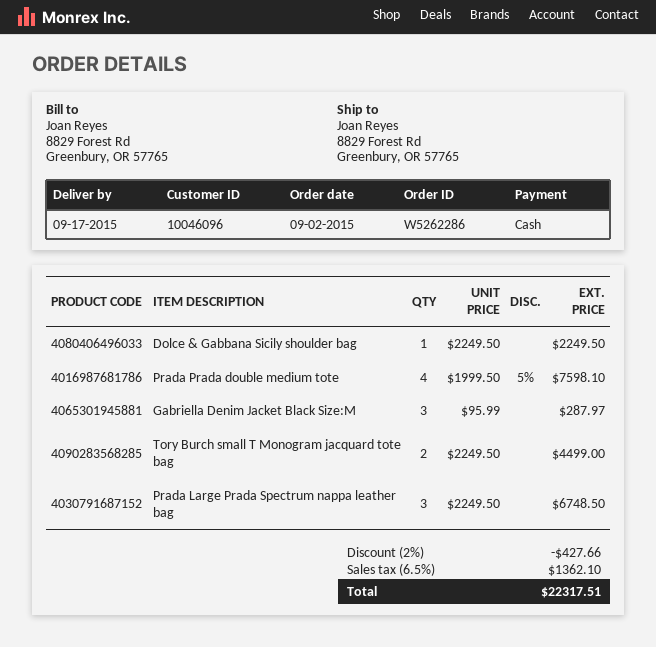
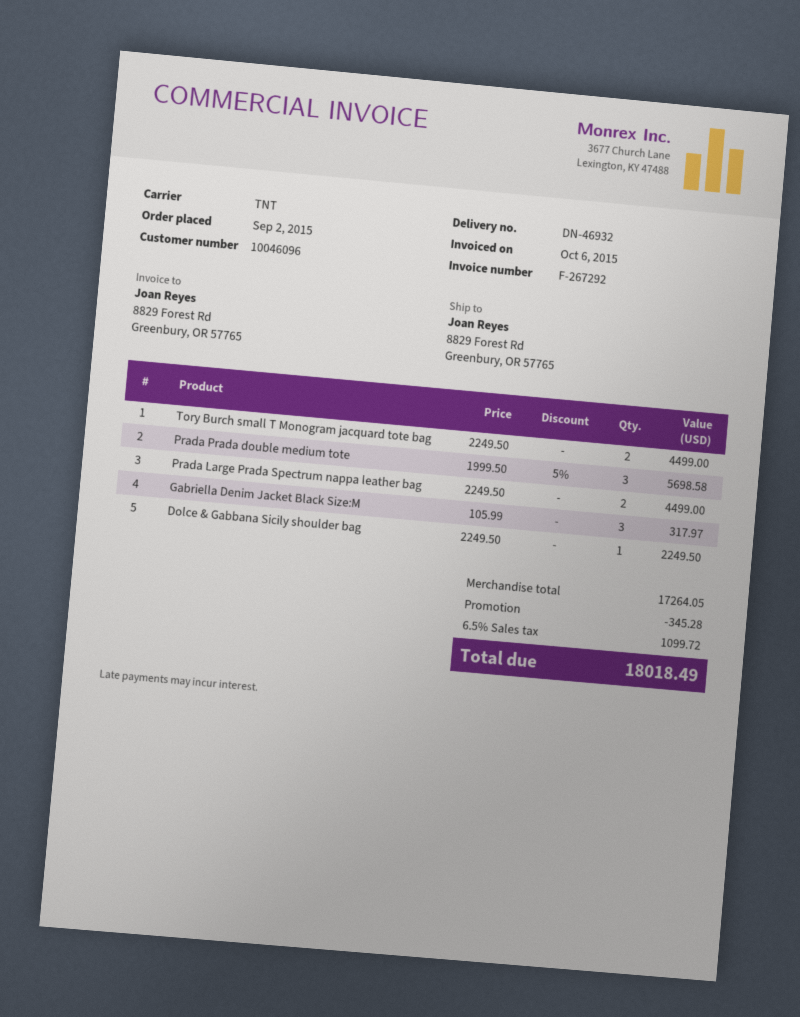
Prada Prada double medium tote: 4 x 1999.50 - 5% = 7598.10 -> 3 x 1999.50 - 5% = 5698.58
Gabriella Denim Jacket Black Size:M: 3 x 95.99 = 287.97 -> 3 x 105.99 = 317.97
Prada Large Prada Spectrum nappa leather bag: 3 x 2249.50 = 6748.50 -> 2 x 2249.50 = 4499.00
discount: 427.66 -> 345.28
tax: 6.5% = 1362.10 -> 6.5% = 1099.72
total: 22317.51 -> 18018.49

